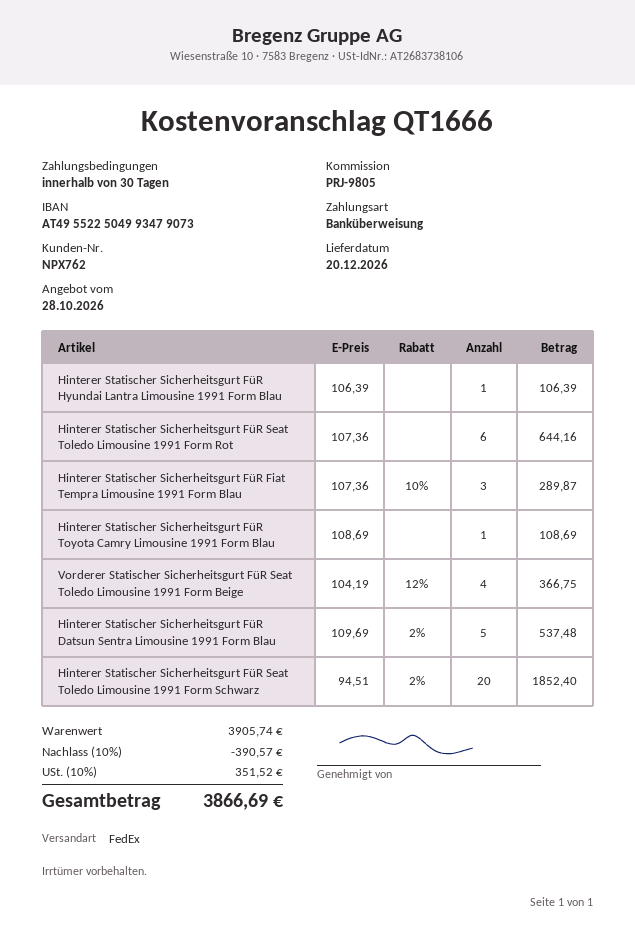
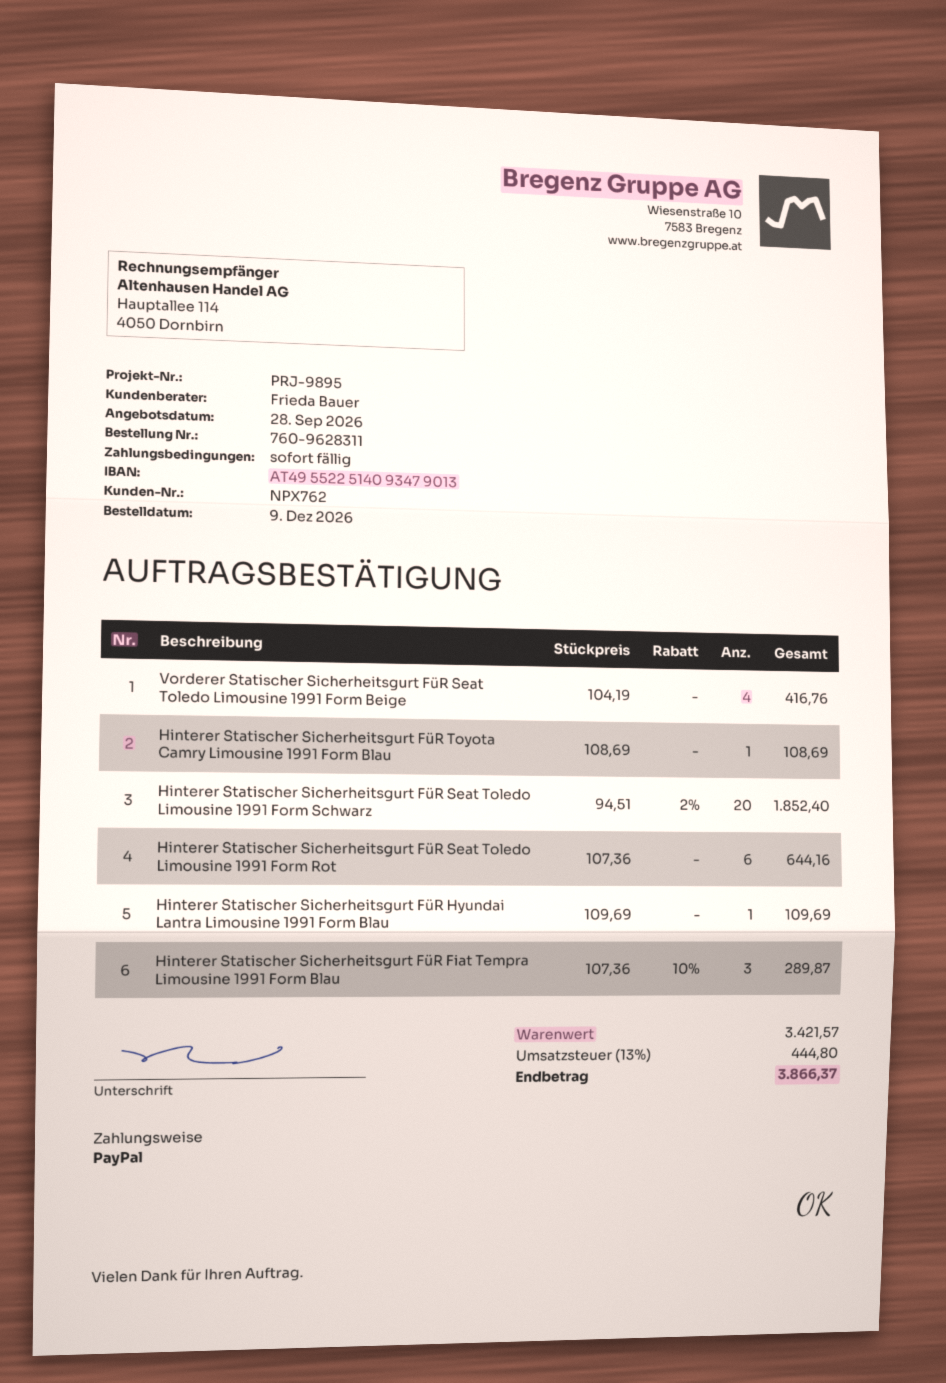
quote date: 2026-10-28 -> 2026-09-28
payment terms: 30 days -> on receipt
reference: PRJ-9805 -> PRJ-9895
payment method: bank transfer -> PayPal
bank account: AT495522504993479073 -> AT495522514093479013
Hinterer Statischer Sicherheitsgurt FüR Hyundai Lantra Limousine 1991 Form Blau: 1 x 106.39 = 106.39 -> 1 x 109.69 = 109.69
Vorderer Statischer Sicherheitsgurt FüR Seat Toledo Limousine 1991 Form Beige: 4 x 104.19 - 12% = 366.75 -> 4 x 104.19 = 416.76
Hinterer Statischer Sicherheitsgurt FüR Datsun Sentra Limousine 1991 Form Blau: 5 x 109.69 - 2% = 537.48 -> none
subtotal: 3905.74 -> 3421.57
discount: 10% = 390.57 -> none
tax: 10% = 351.52 -> 13% = 444.80
total: 3866.69 -> 3866.37

